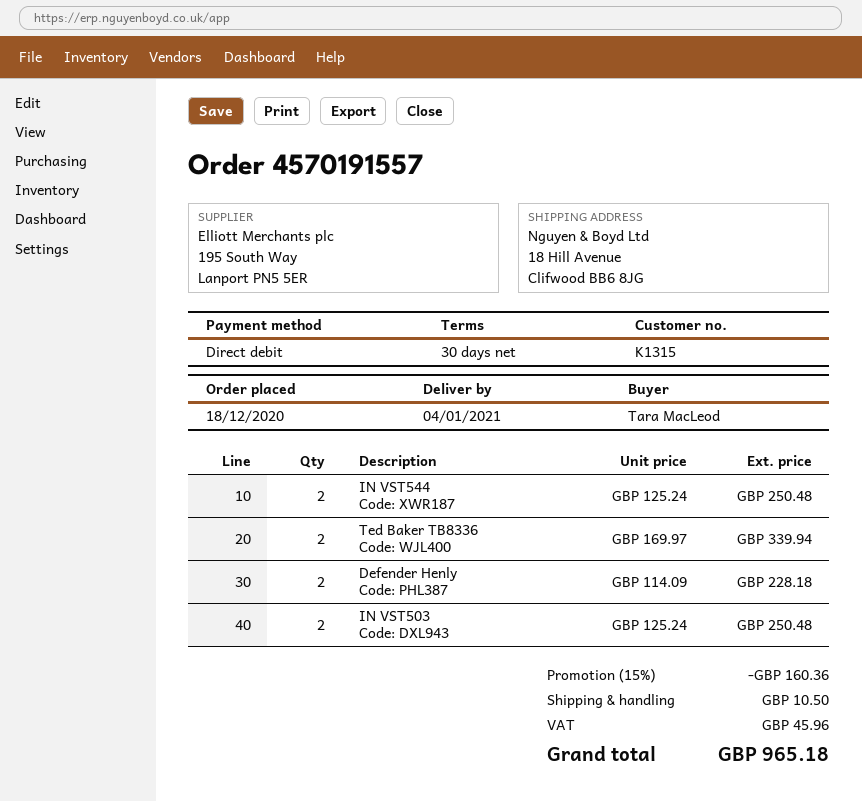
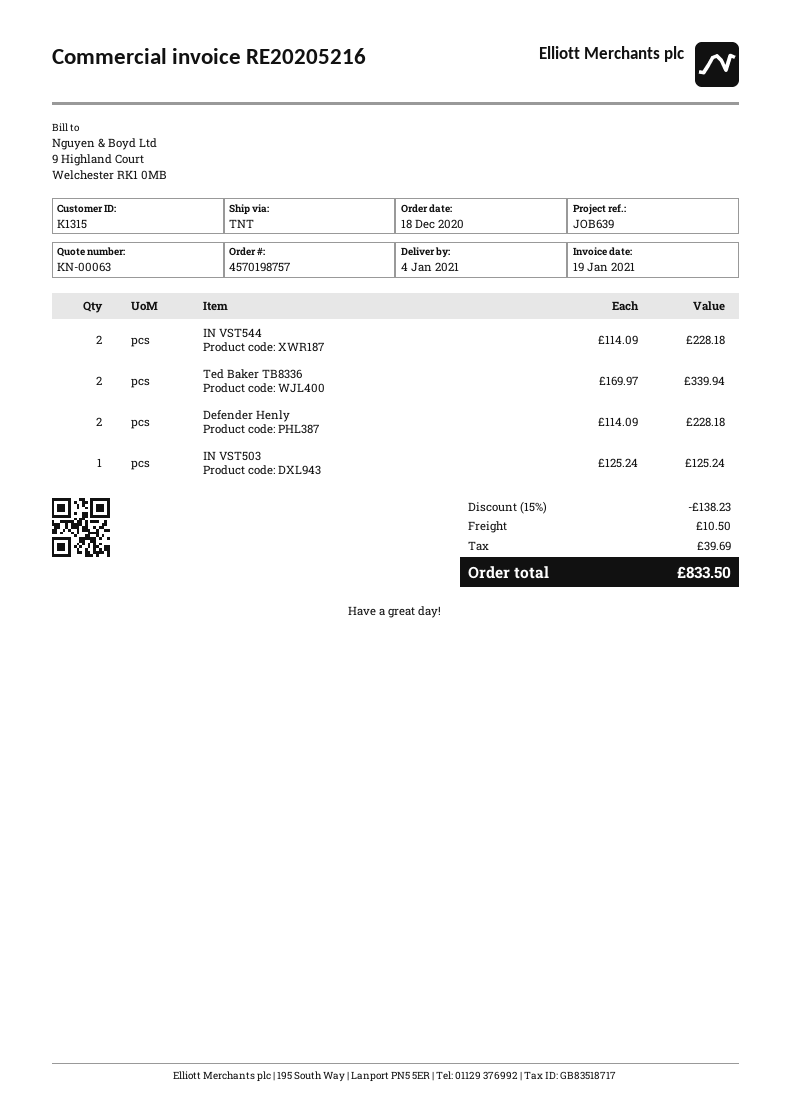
order number: 4570191557 -> 4570198757
IN VST544: 2 x 125.24 = 250.48 -> 2 x 114.09 = 228.18
IN VST503: 2 x 125.24 = 250.48 -> 1 x 125.24 = 125.24
discount: 15% = 160.36 -> 15% = 138.23
tax: 45.96 -> 39.69
total: 965.18 -> 833.50

